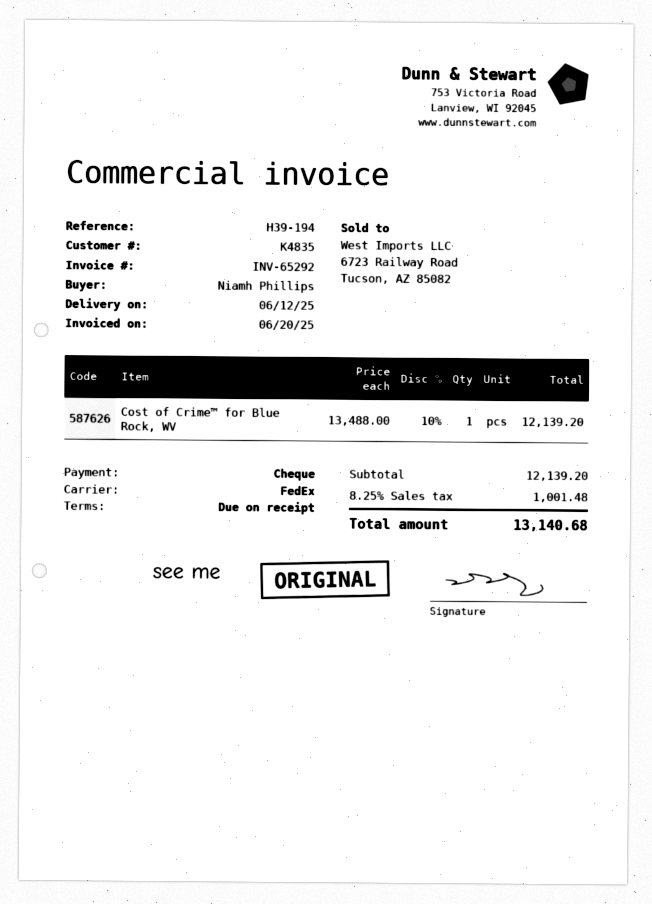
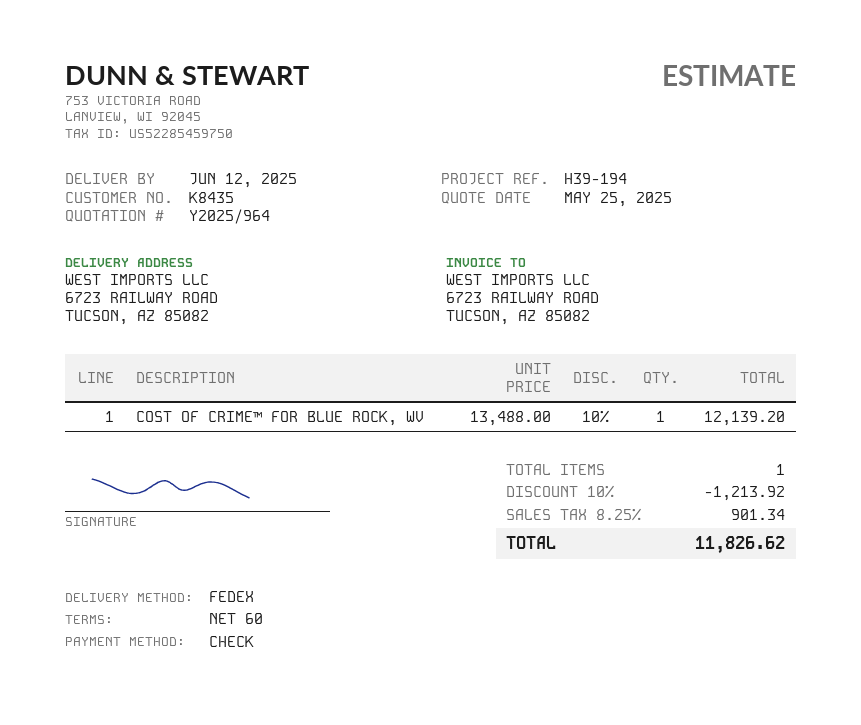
payment terms: on receipt -> 60 days
customer number: K4835 -> K8435
discount: none -> 10% = 1213.92
tax: 8.25% = 1001.48 -> 8.25% = 901.34
total: 13140.68 -> 11826.62

